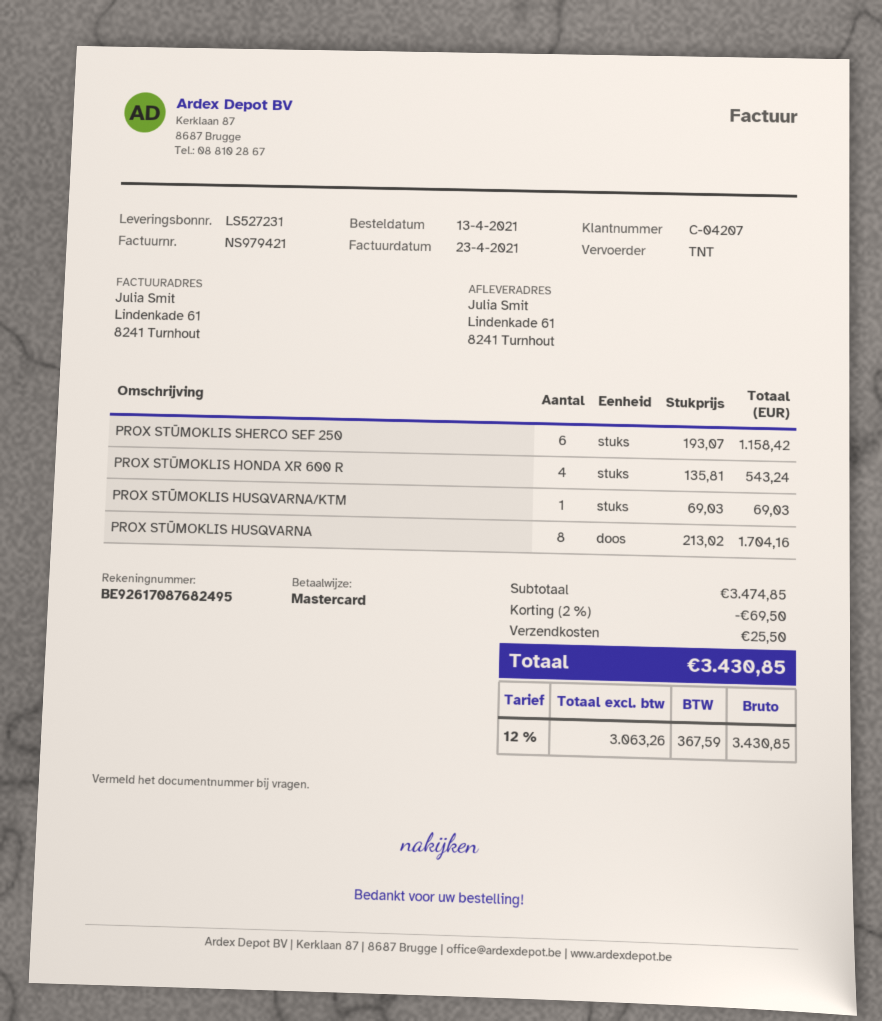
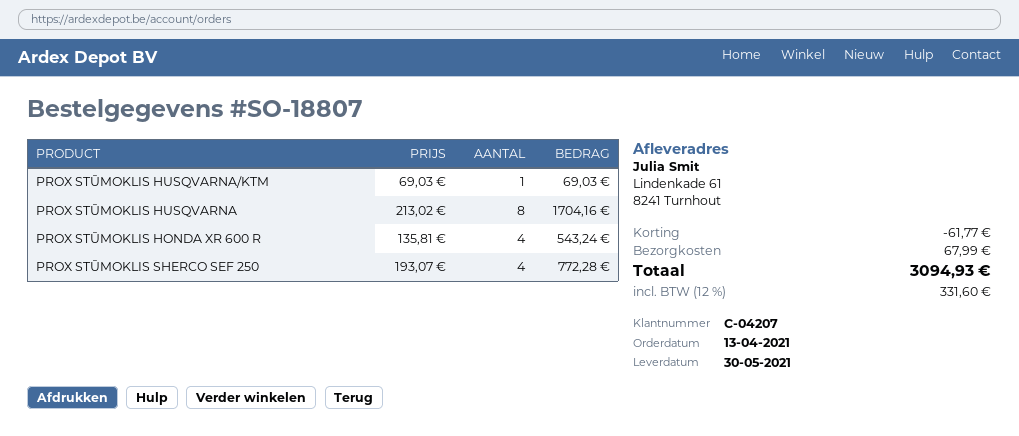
PROX STŪMOKLIS SHERCO SEF 250: 6 x 193.07 = 1158.42 -> 4 x 193.07 = 772.28
discount: 69.50 -> 61.77
shipping: 25.50 -> 67.99
tax: 12% = 367.59 -> 12% = 331.60
total: 3430.85 -> 3094.93

